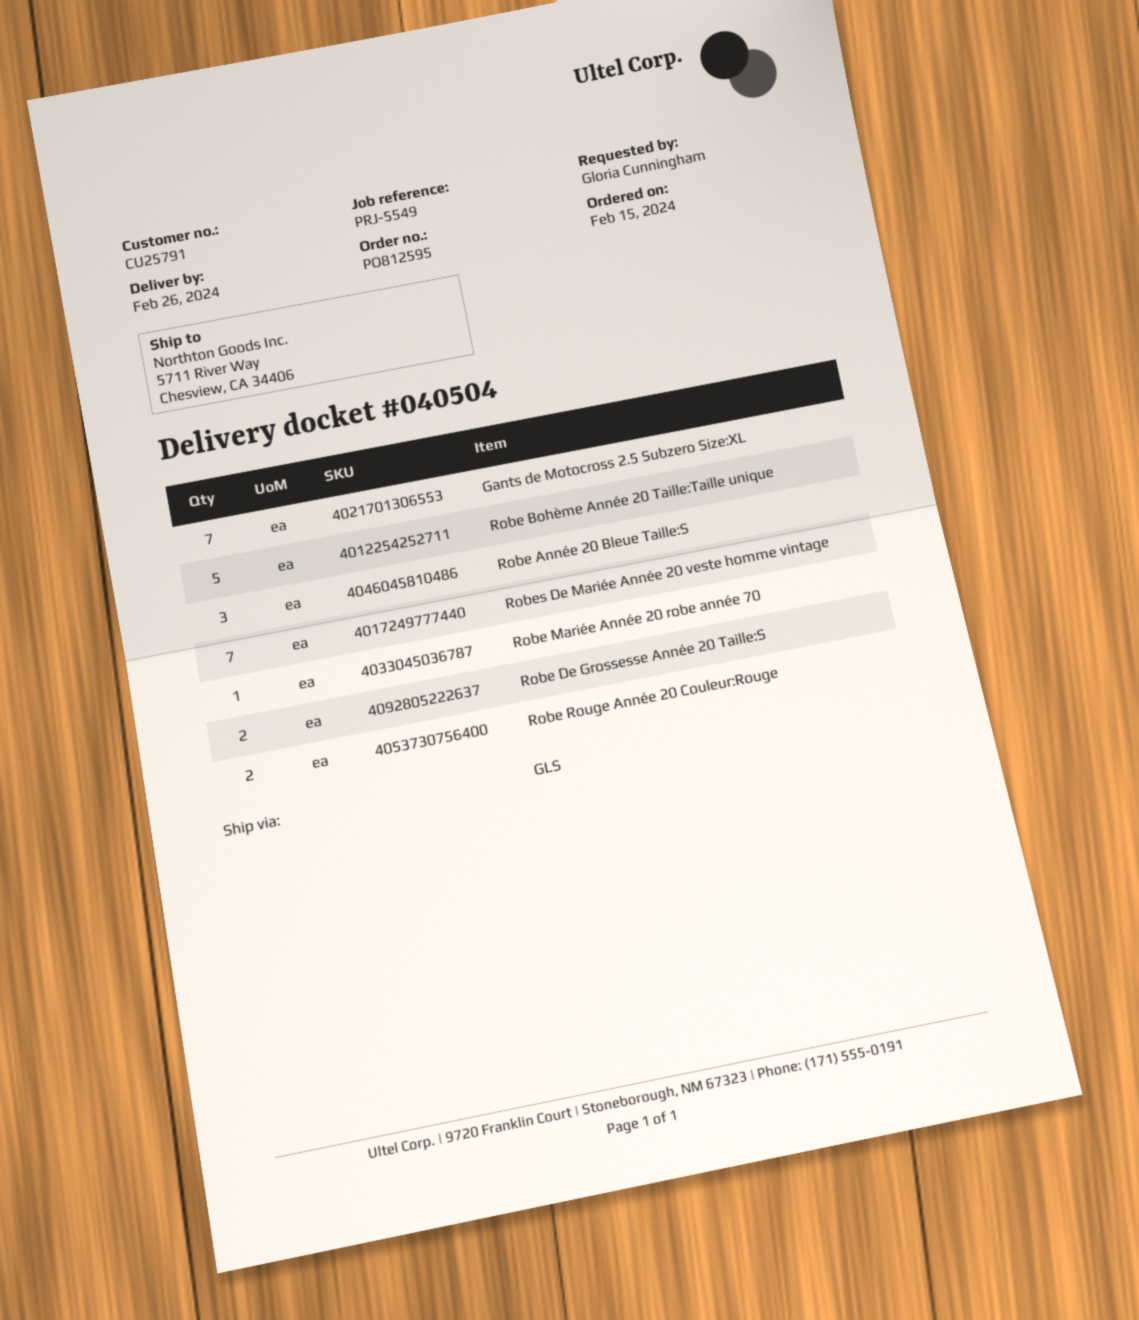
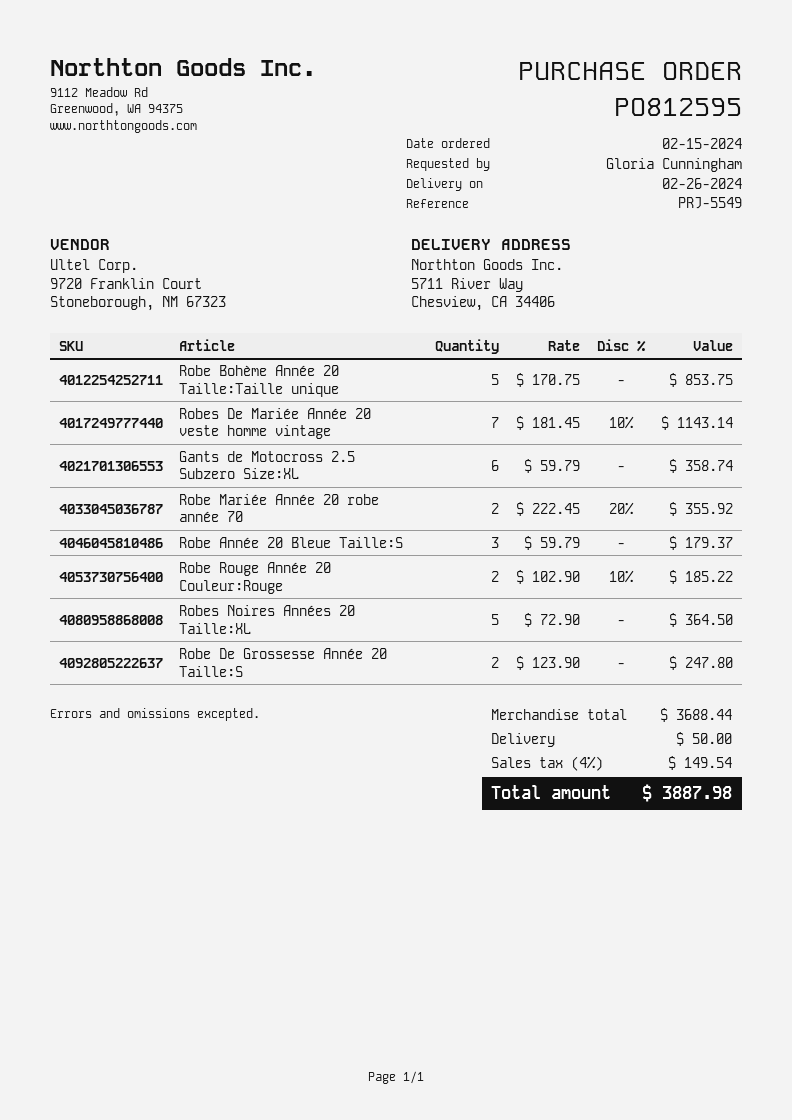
Gants de Motocross 2.5 Subzero Size:XL: 7 -> 6
Robe Mariée Année 20 robe année 70: 1 -> 2
Robes Noires Années 20 Taille:XL: none -> 5

